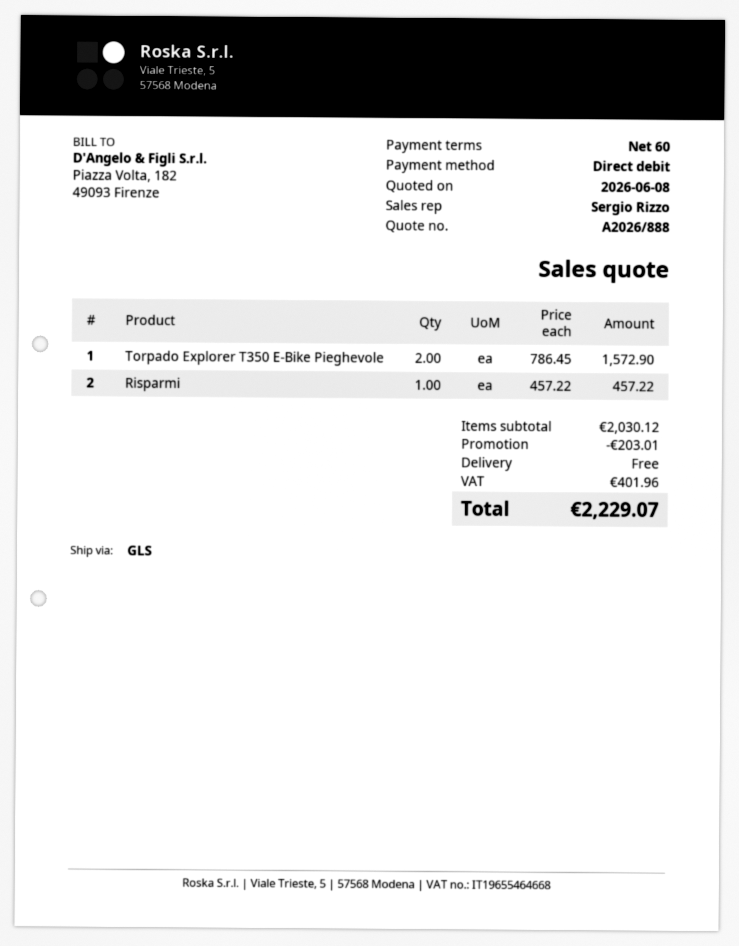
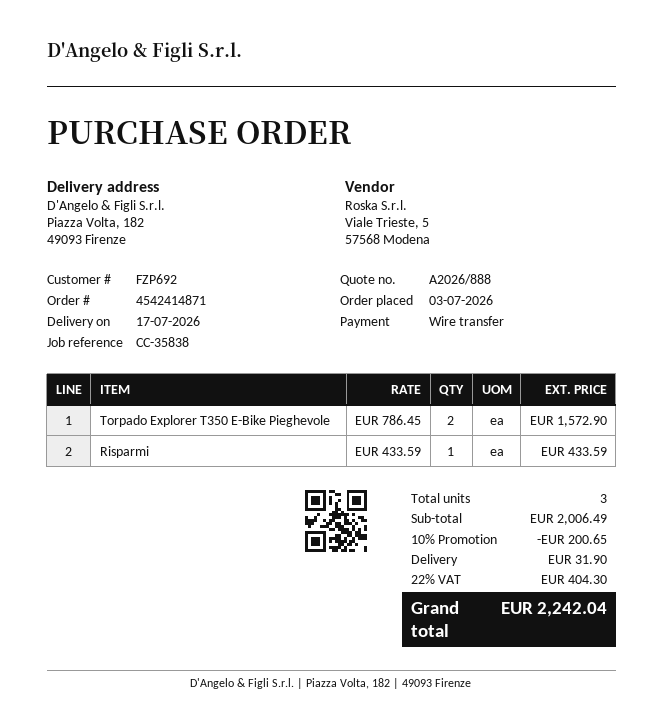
payment method: direct debit -> bank transfer
Risparmi: 1 x 457.22 = 457.22 -> 1 x 433.59 = 433.59
subtotal: 2030.12 -> 2006.49
discount: 203.01 -> 200.65
shipping: 0.00 -> 31.90
tax: 401.96 -> 404.30
total: 2229.07 -> 2242.04

